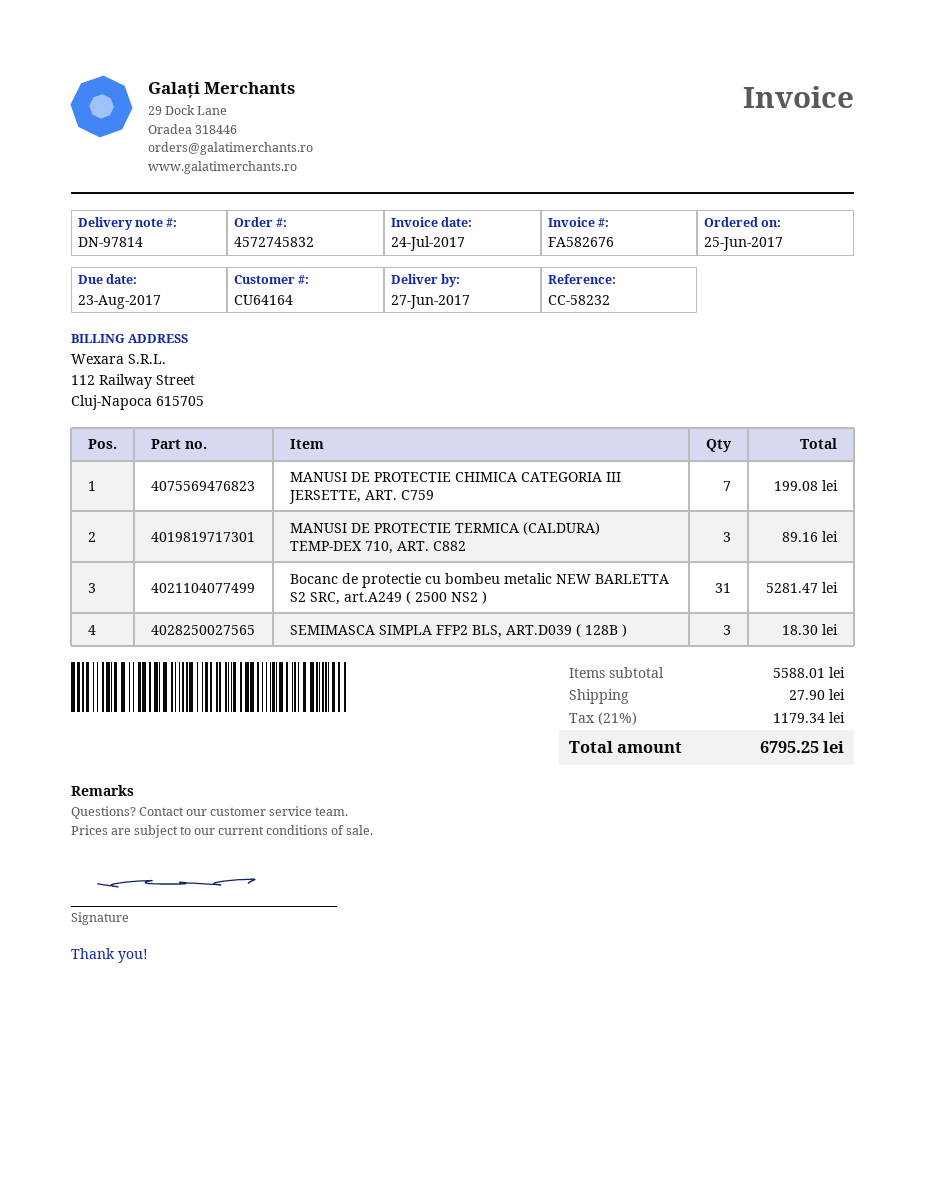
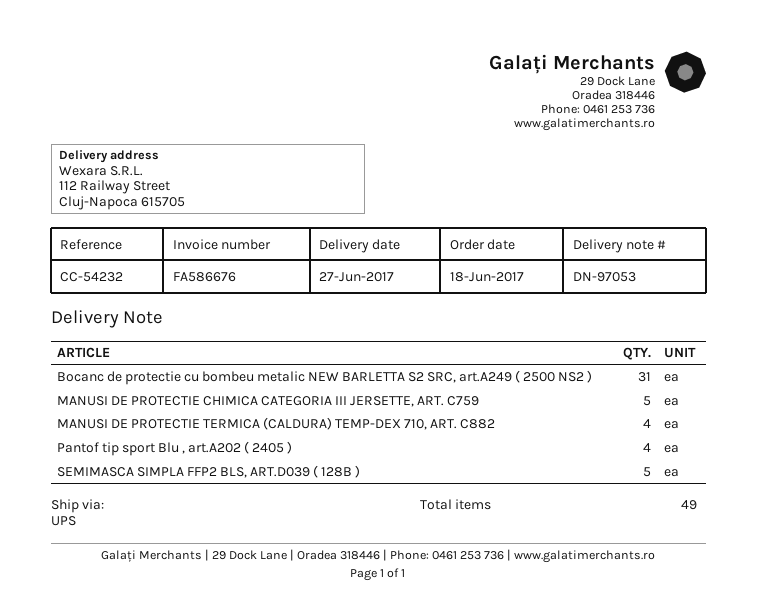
order date: 2017-06-25 -> 2017-06-18
delivery note number: DN-97814 -> DN-97053
invoice number: FA582676 -> FA586676
reference: CC-58232 -> CC-54232
MANUSI DE PROTECTIE CHIMICA CATEGORIA III JERSETTE, ART. C759: 7 -> 5
MANUSI DE PROTECTIE TERMICA (CALDURA) TEMP-DEX 710, ART. C882: 3 -> 4
SEMIMASCA SIMPLA FFP2 BLS, ART.D039 ( 128B ): 3 -> 5
Pantof tip sport Blu , art.A202 ( 2405 ): none -> 4

